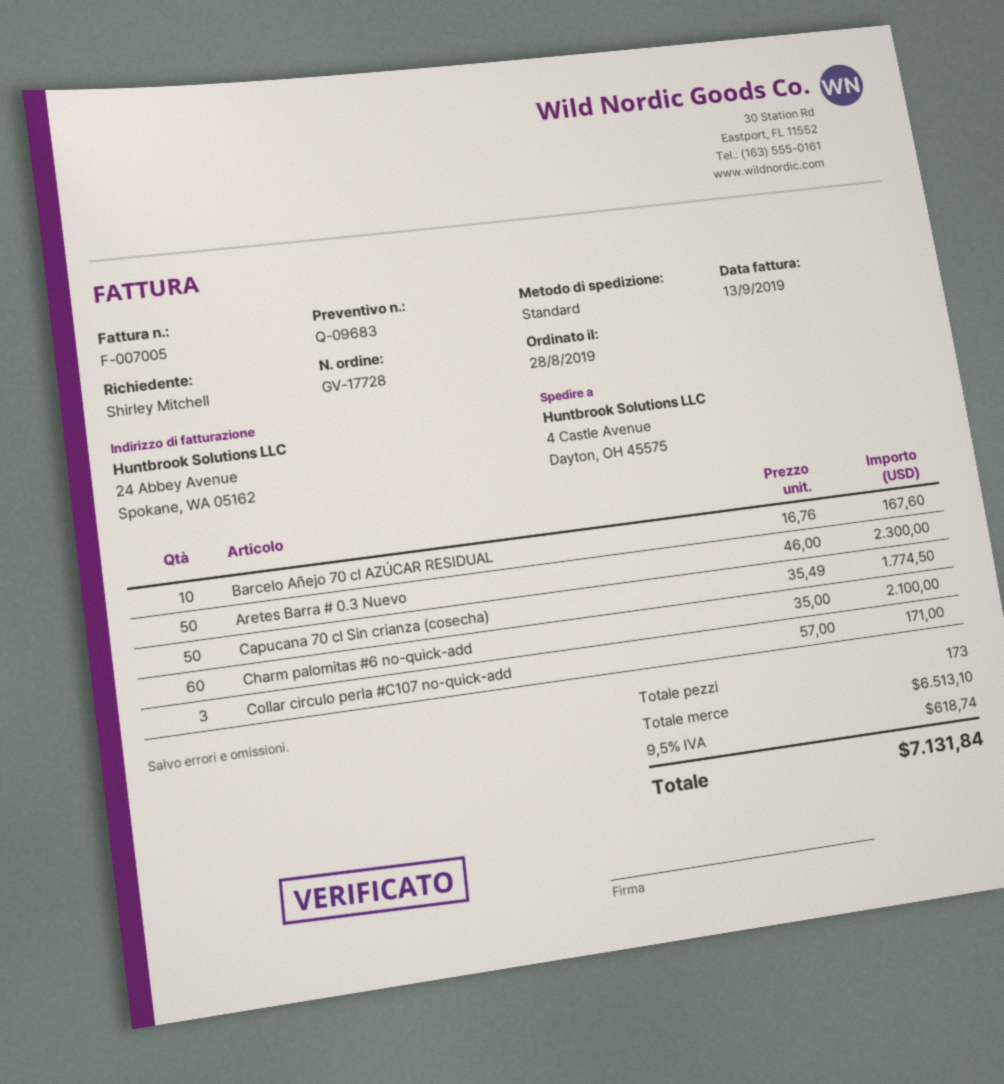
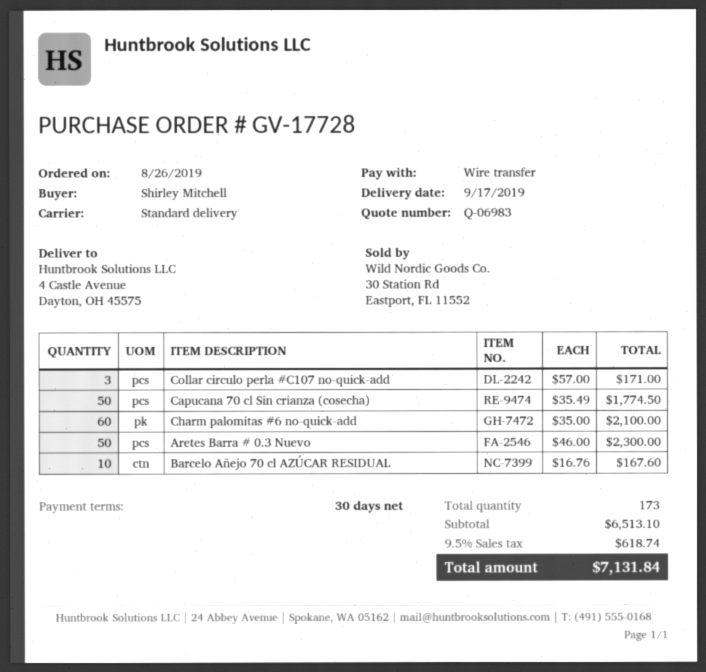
quote number: Q-09683 -> Q-06983
order date: 2019-08-28 -> 2019-08-26

